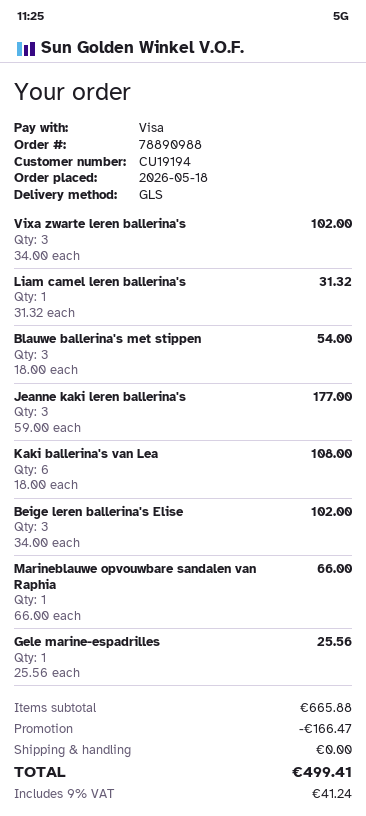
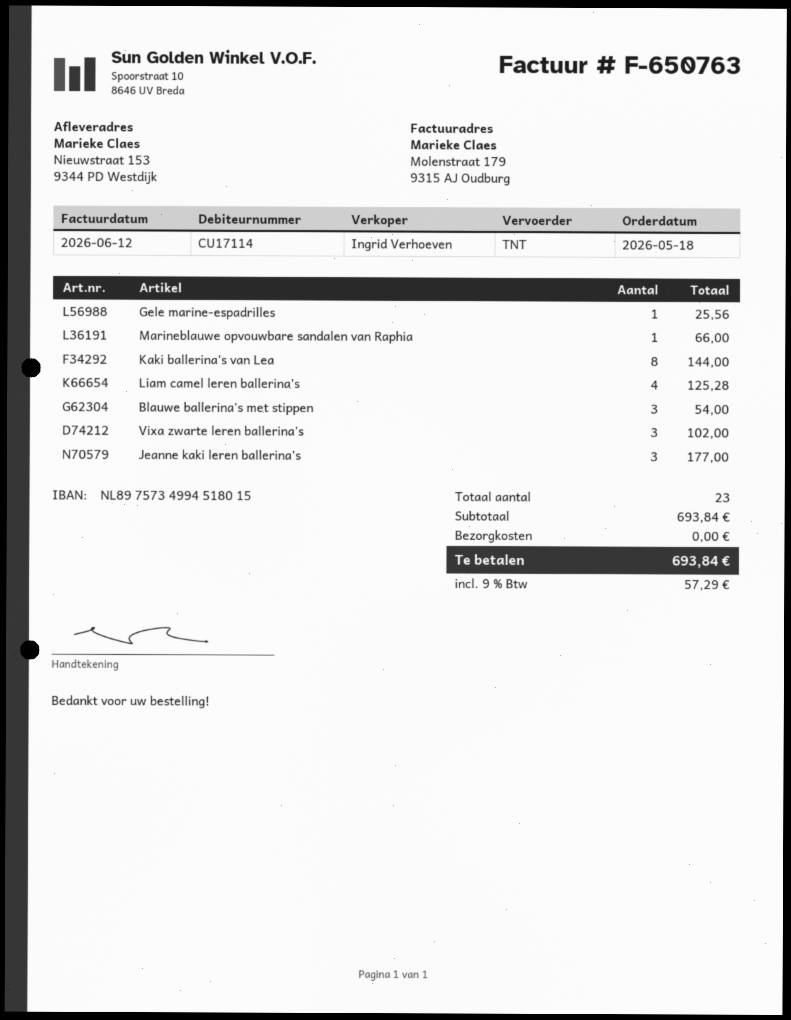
customer number: CU19194 -> CU17114
shipping method: GLS -> TNT
Liam camel leren ballerina's: 1 for 31.32 -> 4 for 125.28
Kaki ballerina's van Lea: 6 for 108.00 -> 8 for 144.00
Beige leren ballerina's Elise: 3 for 102.00 -> none
subtotal: 665.88 -> 693.84
discount: 166.47 -> none
tax: 9% = 41.24 -> 9% = 57.29
total: 499.41 -> 693.84

